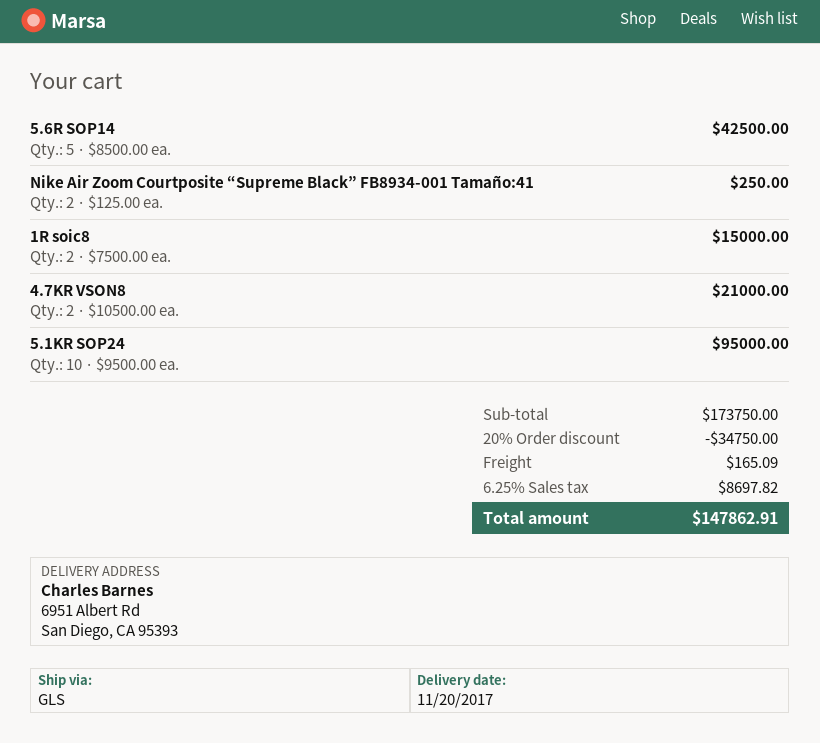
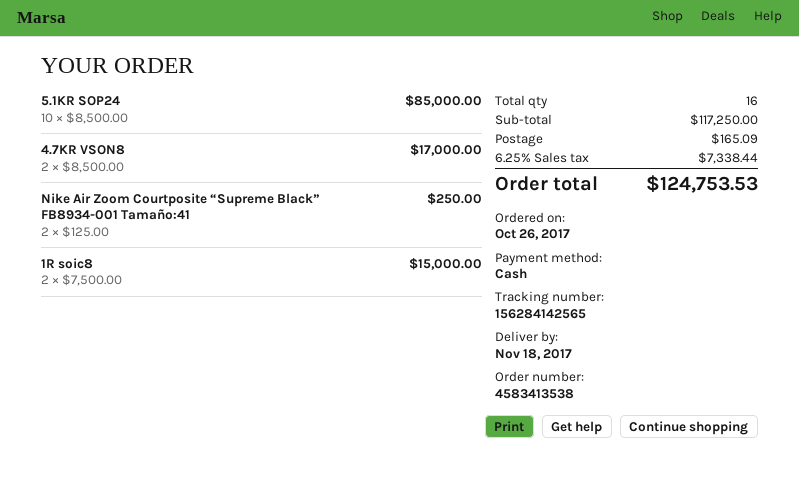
delivery date: 2017-11-20 -> 2017-11-18
5.6R SOP14: 5 x 8500.00 = 42500.00 -> none
4.7KR VSON8: 2 x 10500.00 = 21000.00 -> 2 x 8500.00 = 17000.00
5.1KR SOP24: 10 x 9500.00 = 95000.00 -> 10 x 8500.00 = 85000.00
subtotal: 173750.00 -> 117250.00
discount: 20% = 34750.00 -> none
tax: 6.25% = 8697.82 -> 6.25% = 7338.44
total: 147862.91 -> 124753.53

